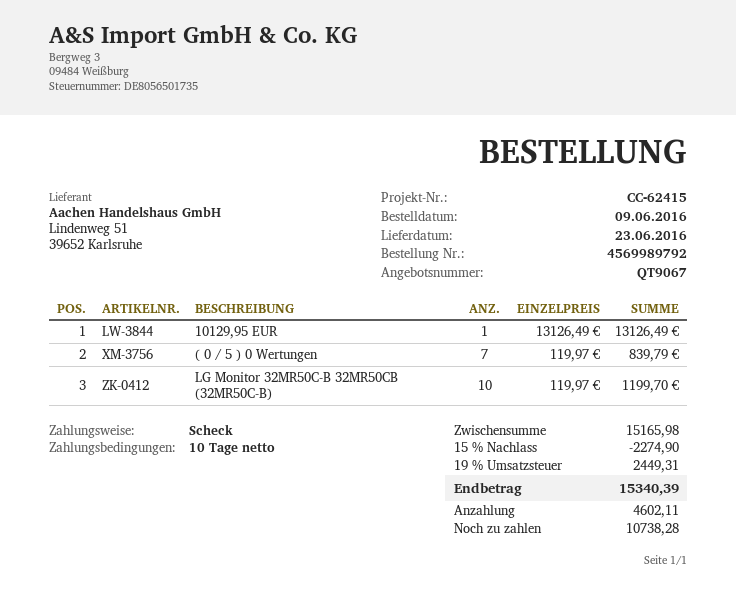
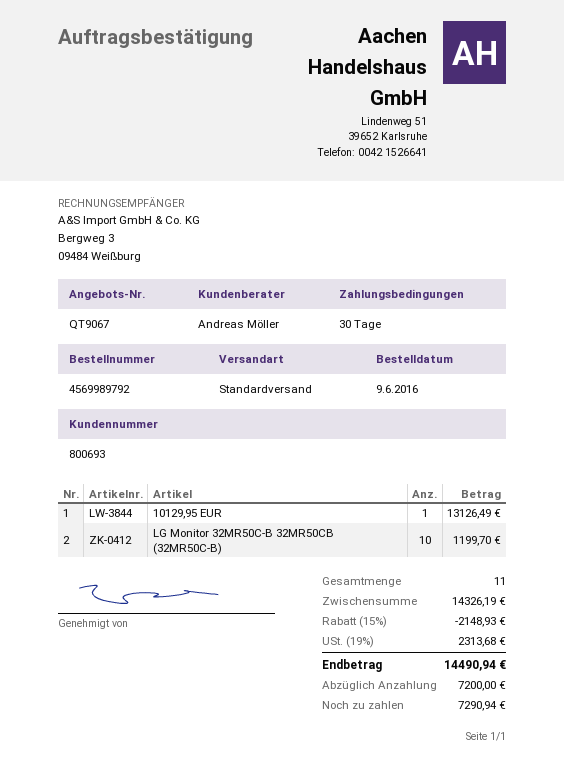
payment terms: 10 days -> 30 days
( 0 / 5 ) 0 Wertungen: 7 for 839.79 -> none
subtotal: 15165.98 -> 14326.19
discount: 15% = 2274.90 -> 15% = 2148.93
tax: 19% = 2449.31 -> 19% = 2313.68
total: 15340.39 -> 14490.94
deposit: 4602.11 -> 7200.00
balance: 10738.28 -> 7290.94

